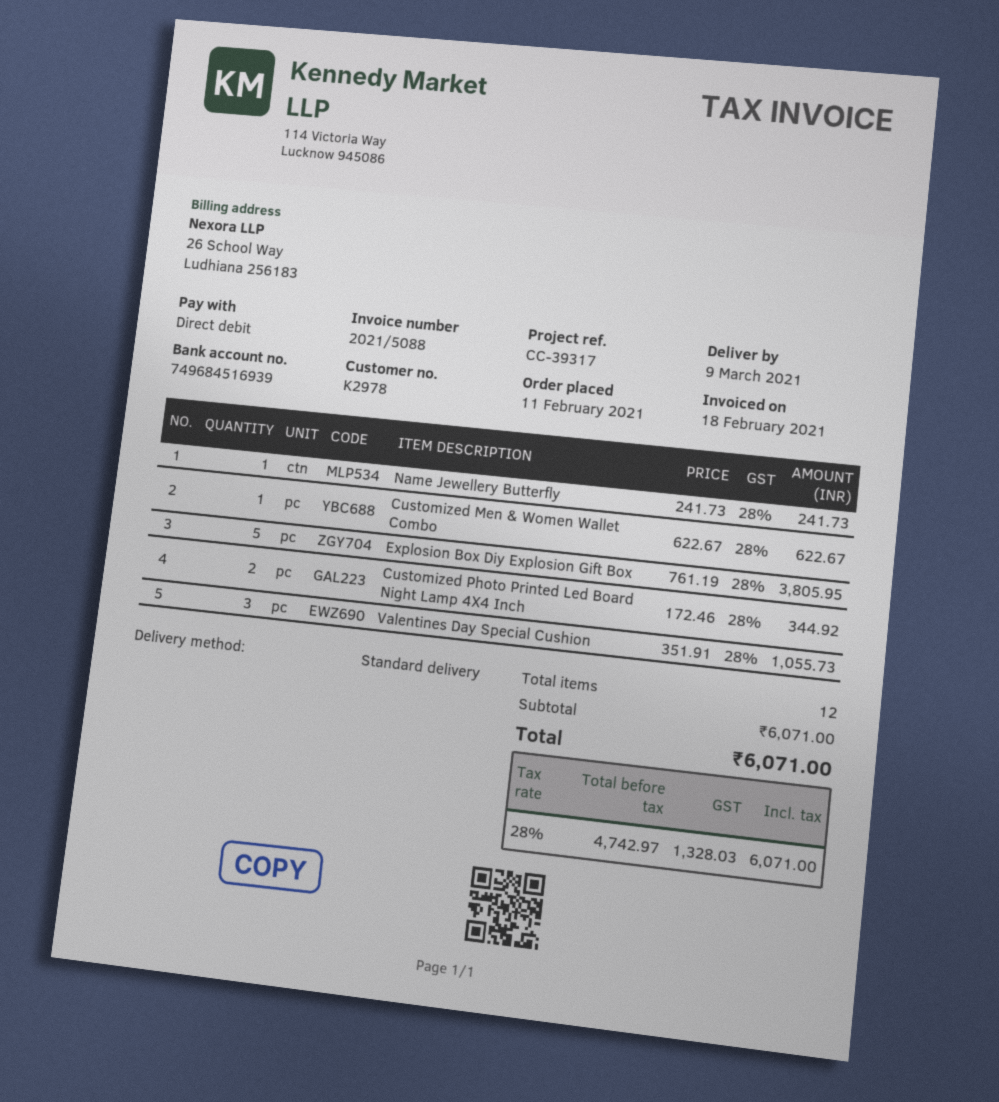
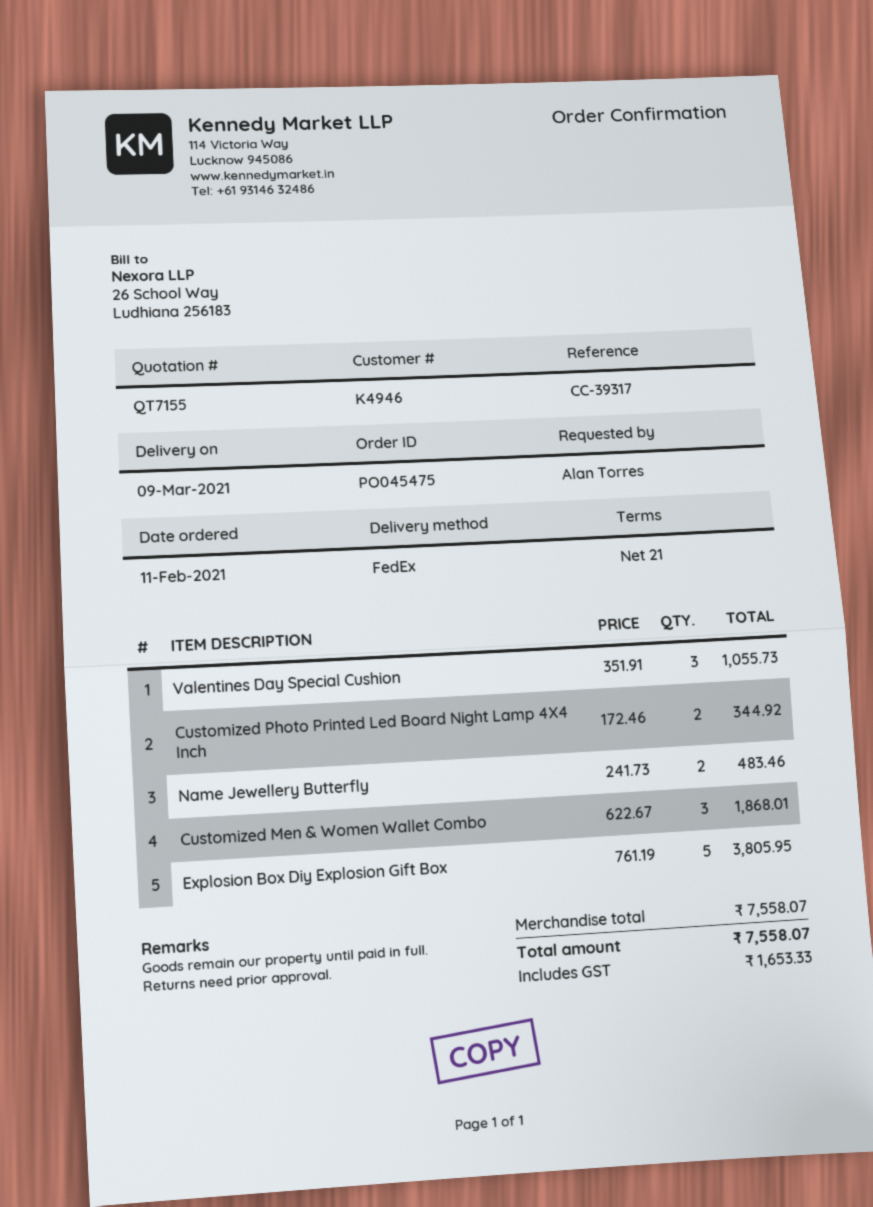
customer number: K2978 -> K4946
shipping method: standard -> FedEx
Name Jewellery Butterfly: 1 x 241.73 = 241.73 -> 2 x 241.73 = 483.46
Customized Men & Women Wallet Combo: 1 x 622.67 = 622.67 -> 3 x 622.67 = 1868.01
subtotal: 6071.00 -> 7558.07
tax: 1328.03 -> 1653.33
total: 6071.00 -> 7558.07

